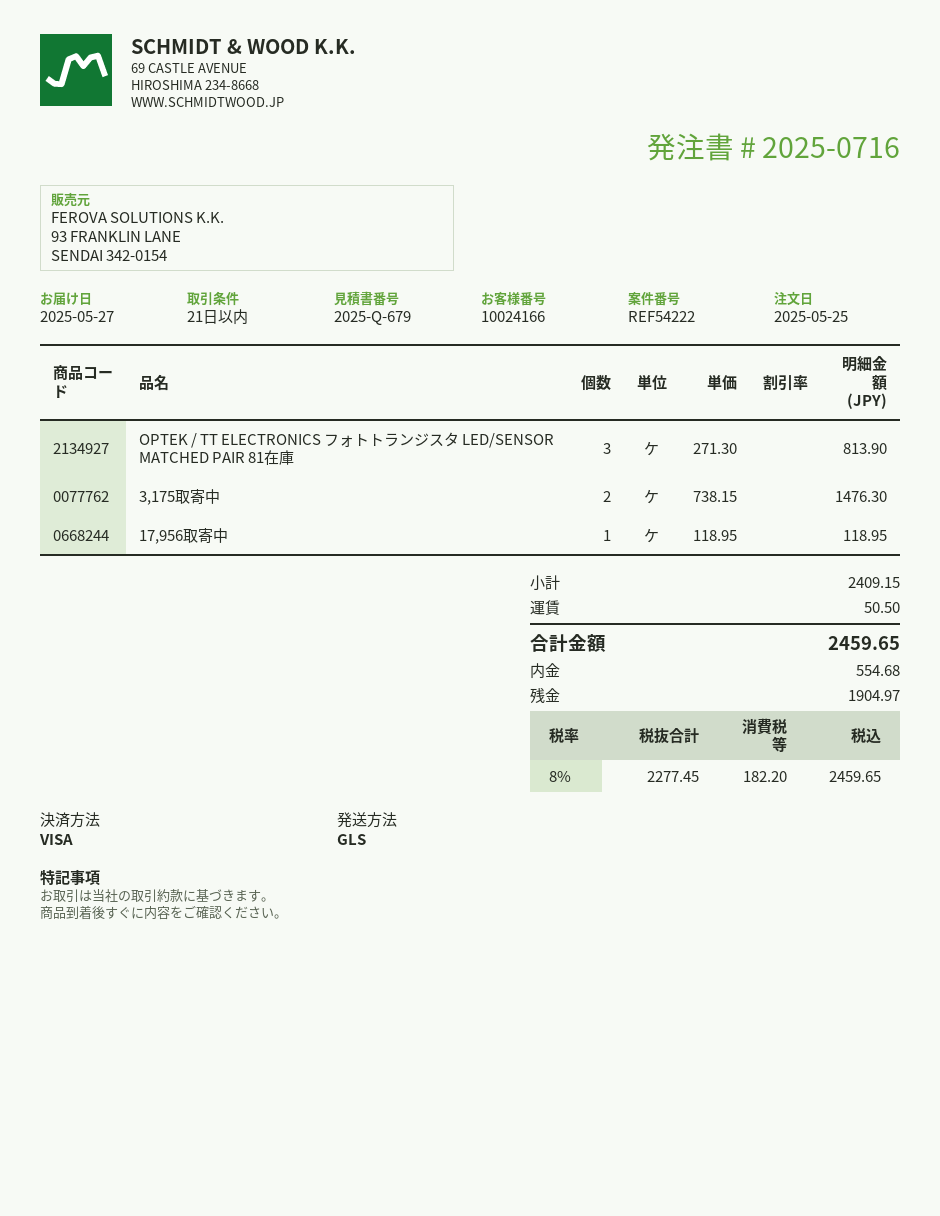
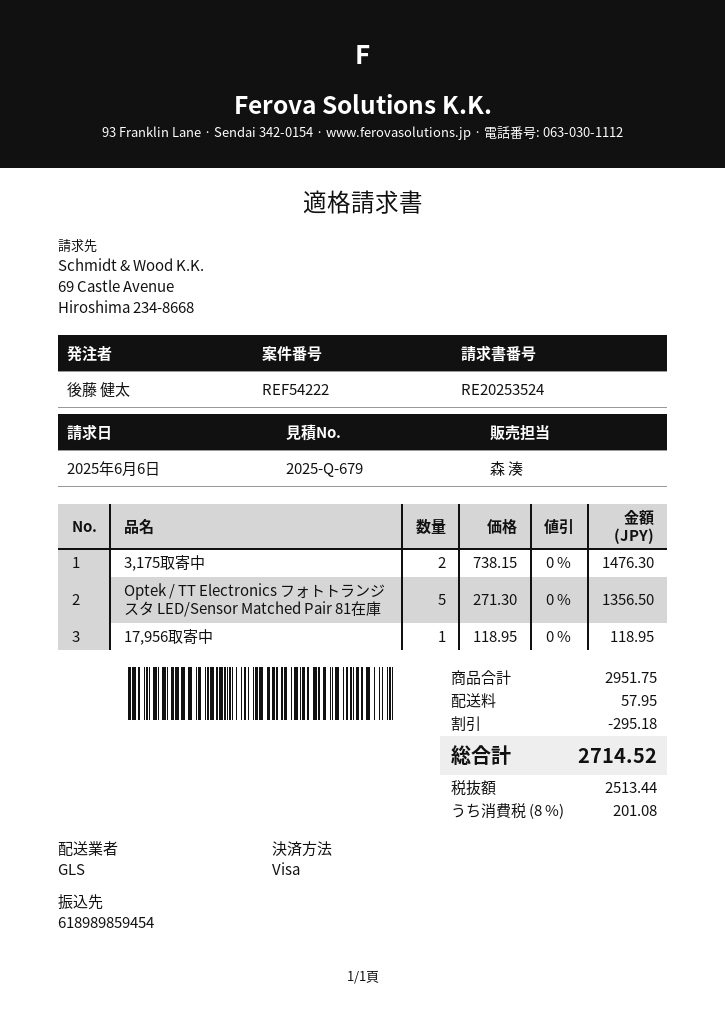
OPTEK / TT ELECTRONICS フォトトランジスタ LED/SENSOR MATCHED PAIR 81在庫: 3 x 271.30 = 813.90 -> 5 x 271.30 = 1356.50
subtotal: 2409.15 -> 2951.75
discount: none -> 295.18
shipping: 50.50 -> 57.95
net: 2277.45 -> 2513.44
tax: 8% = 182.20 -> 8% = 201.08
total: 2459.65 -> 2714.52

